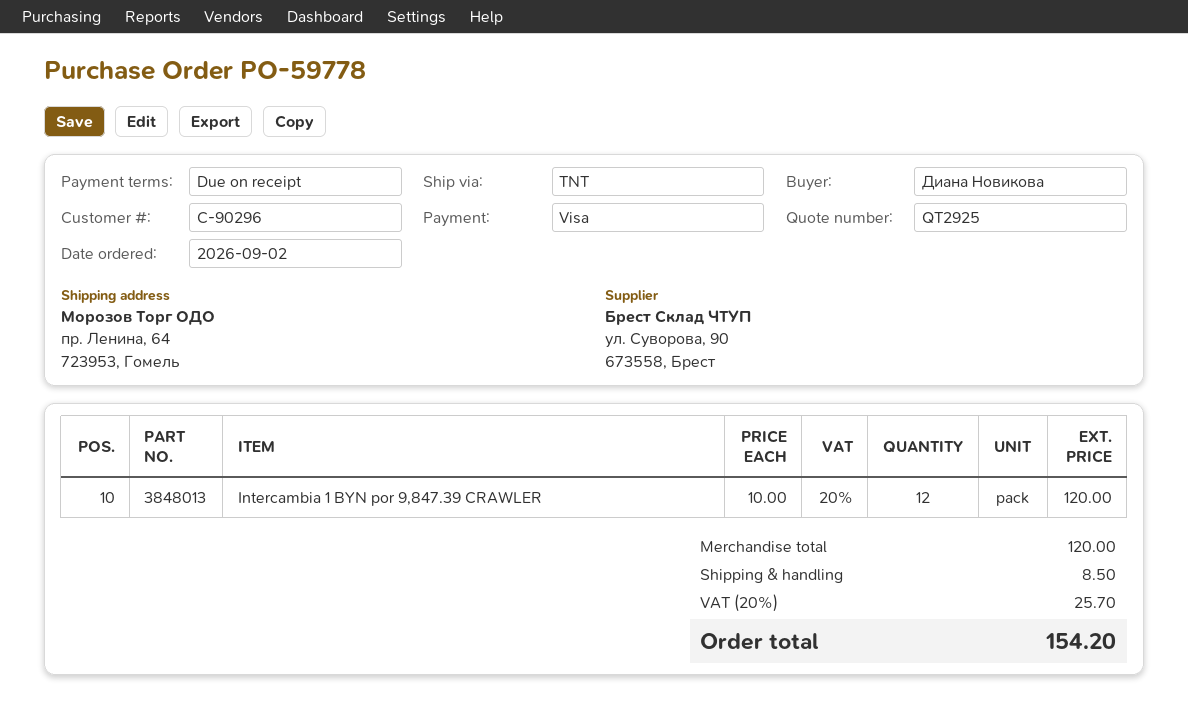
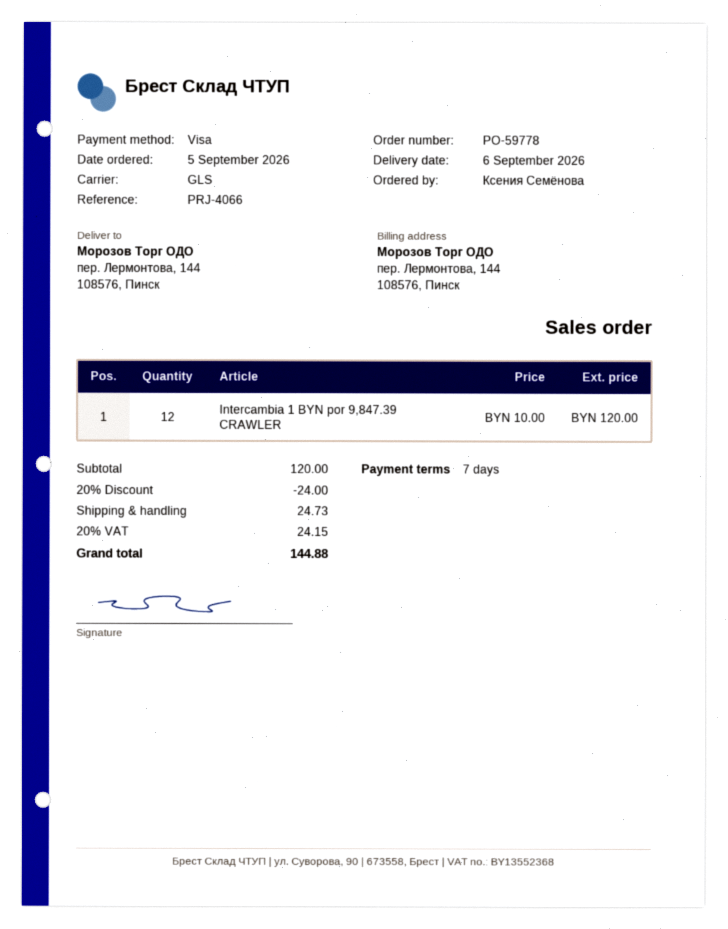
order date: 2026-09-02 -> 2026-09-05
payment terms: on receipt -> 7 days
ordered by: Диана Новикова -> Ксения Семёнова
shipping method: TNT -> GLS
ship to: пр. Ленина, 64, 723953, Гомель -> пер. Лермонтова, 144, 108576, Пинск
discount: none -> 20% = 24.00
shipping: 8.50 -> 24.73
tax: 20% = 25.70 -> 20% = 24.15
total: 154.20 -> 144.88

